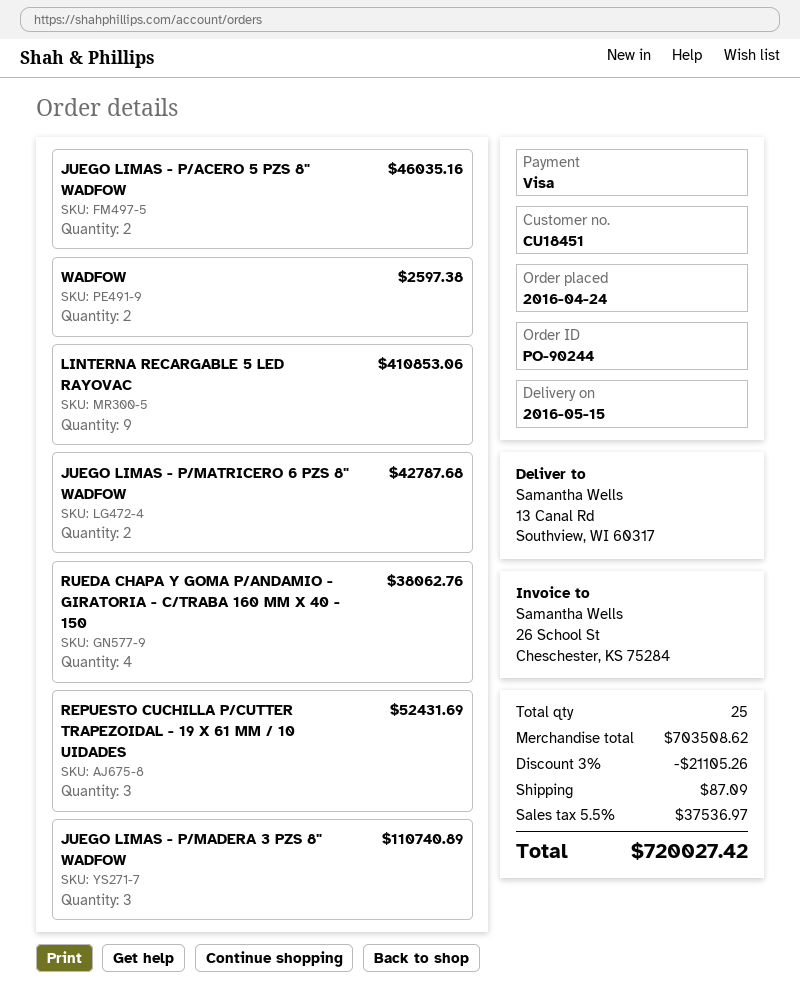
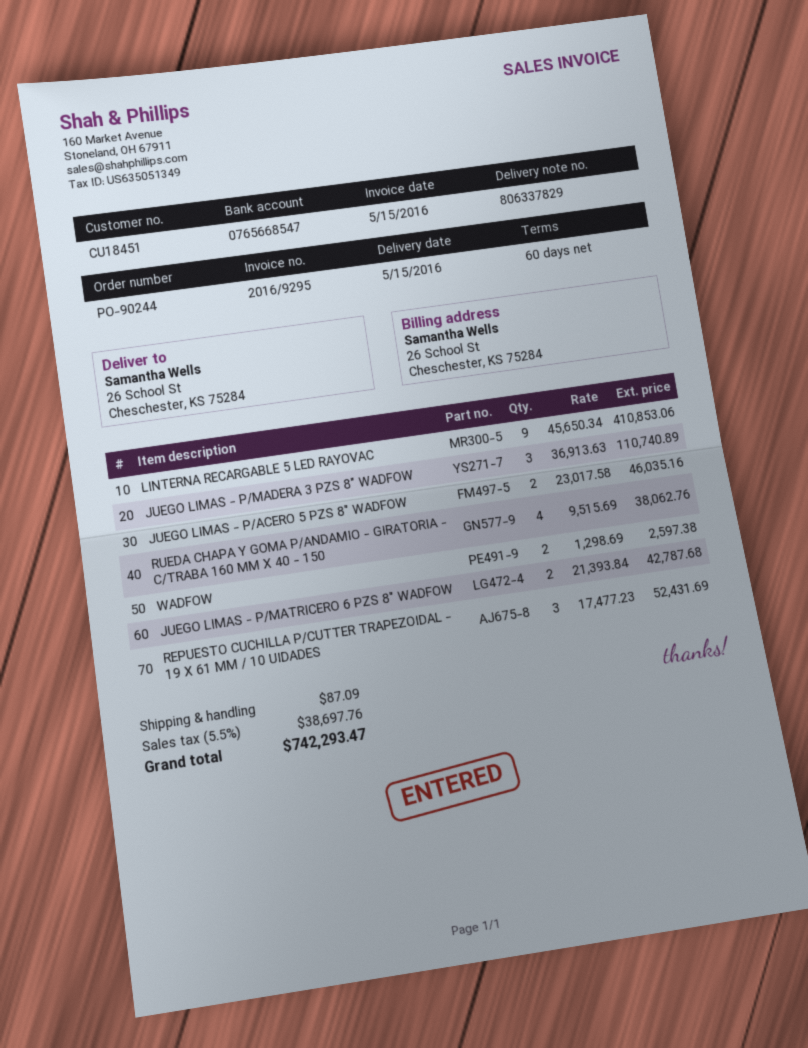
ship to: 13 Canal Rd, Southview, WI 60317 -> 26 School St, Cheschester, KS 75284
discount: 3% = 21105.26 -> none
tax: 5.5% = 37536.97 -> 5.5% = 38697.76
total: 720027.42 -> 742293.47

